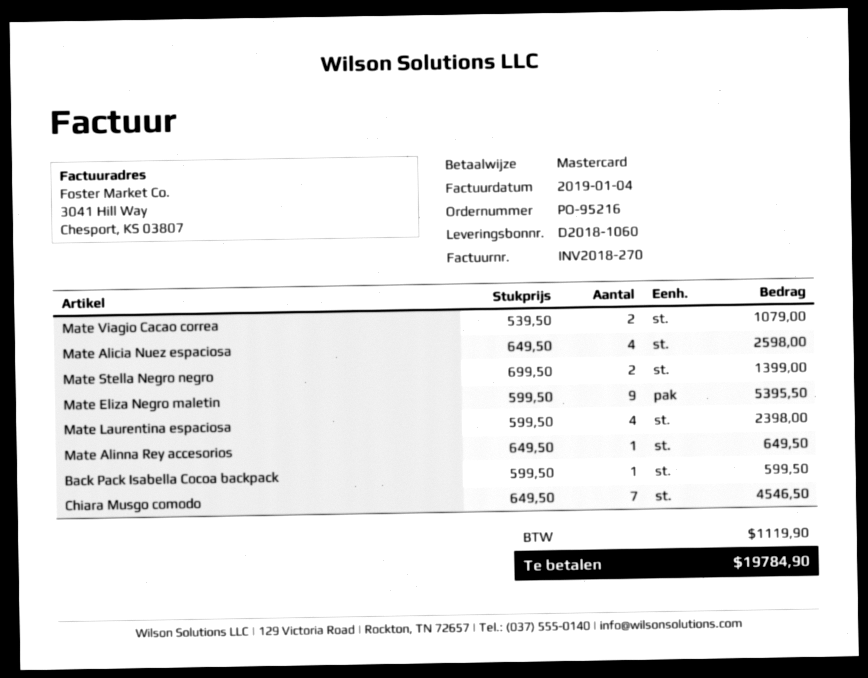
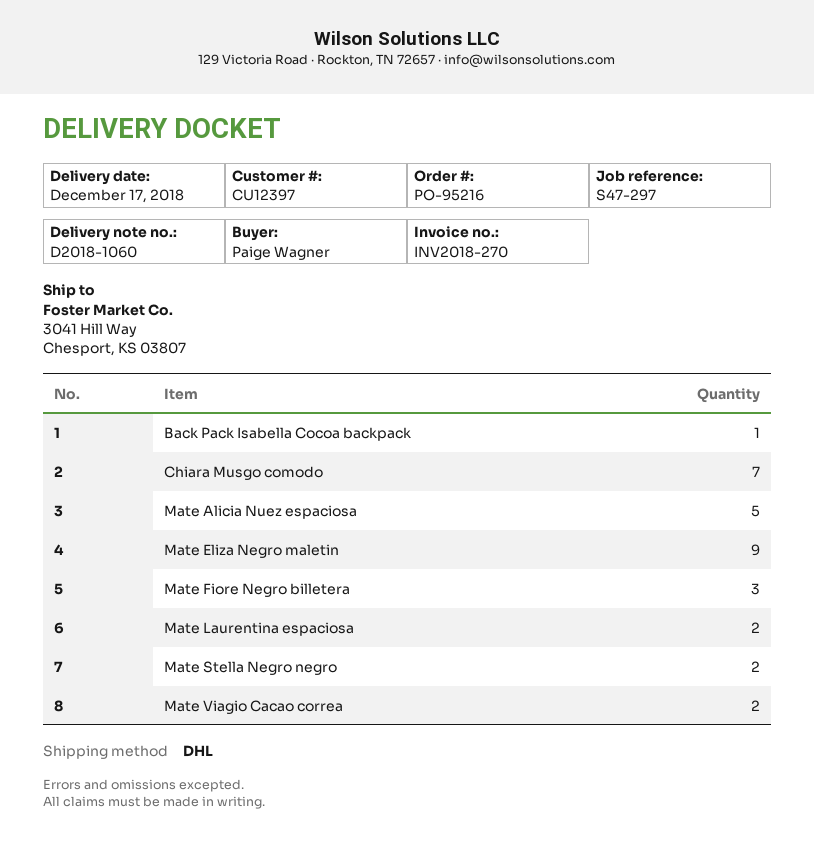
Mate Alicia Nuez espaciosa: 4 -> 5
Mate Laurentina espaciosa: 4 -> 2
Mate Alinna Rey accesorios: 1 -> none
Mate Fiore Negro billetera: none -> 3

